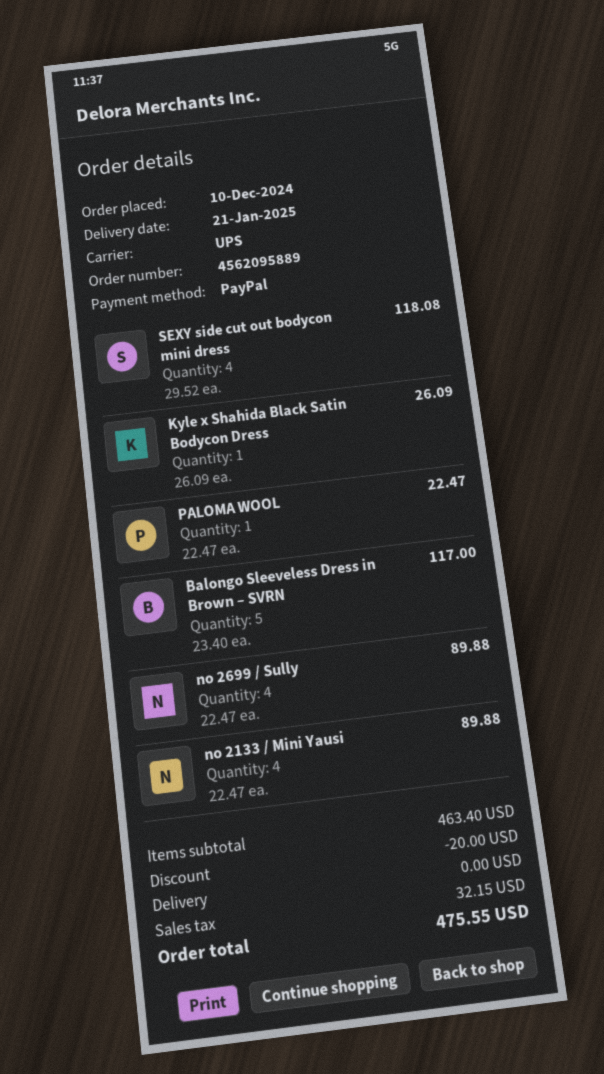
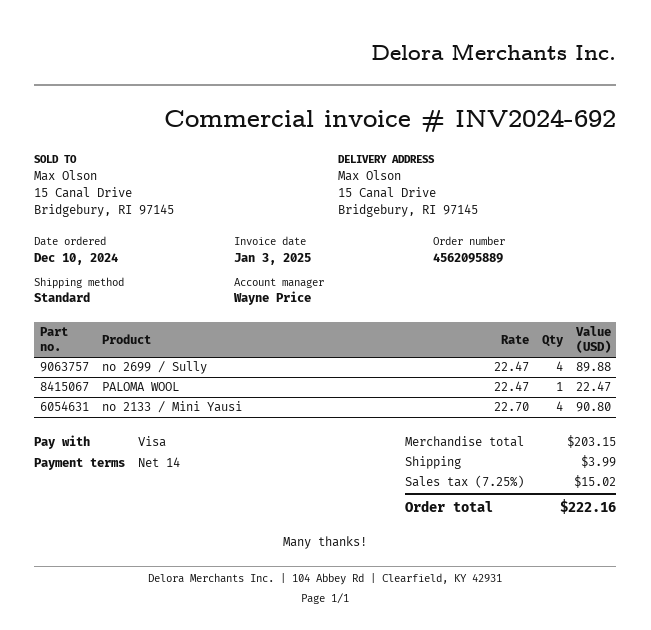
payment method: PayPal -> Visa
shipping method: UPS -> standard
SEXY side cut out bodycon mini dress: 4 x 29.52 = 118.08 -> none
Kyle x Shahida Black Satin Bodycon Dress: 1 x 26.09 = 26.09 -> none
Balongo Sleeveless Dress in Brown – SVRN: 5 x 23.40 = 117.00 -> none
no 2133 / Mini Yausi: 4 x 22.47 = 89.88 -> 4 x 22.70 = 90.80
subtotal: 463.40 -> 203.15
discount: 20.00 -> none
shipping: 0.00 -> 3.99
tax: 32.15 -> 15.02
total: 475.55 -> 222.16

